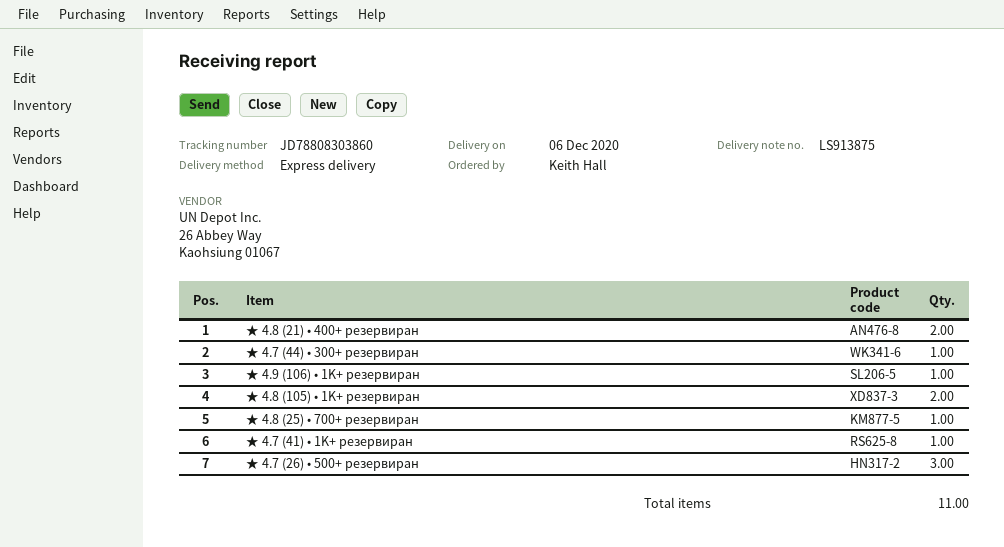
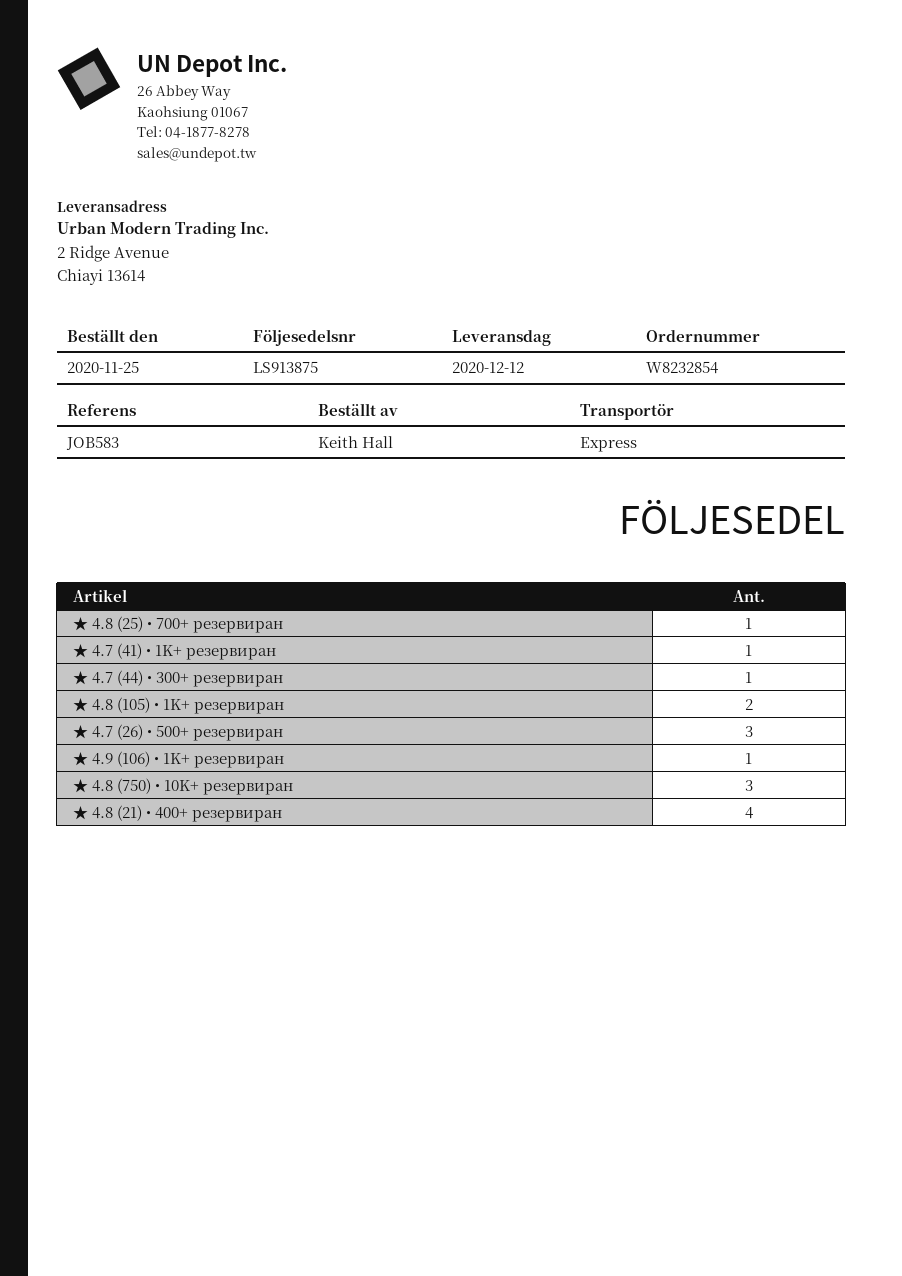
delivery date: 2020-12-06 -> 2020-12-12
★ 4.8 (21) • 400+ резервиран: 2 -> 4
★ 4.8 (750) • 10K+ резервиран: none -> 3

